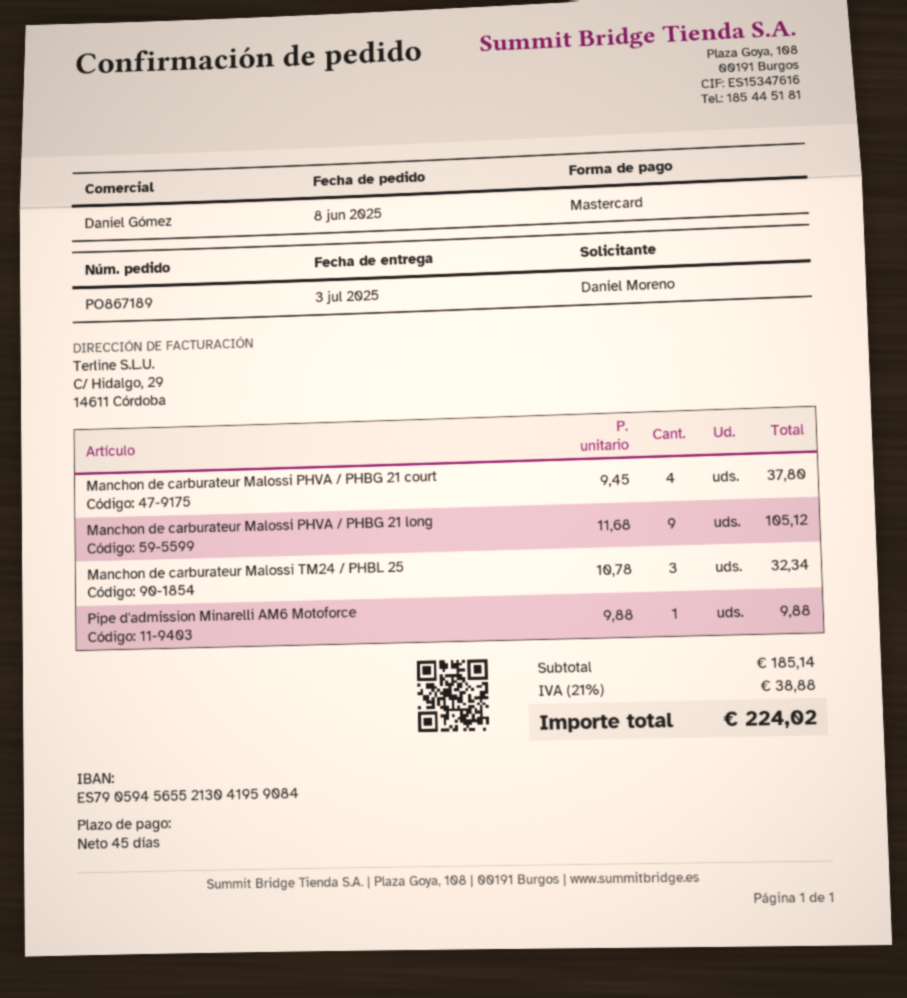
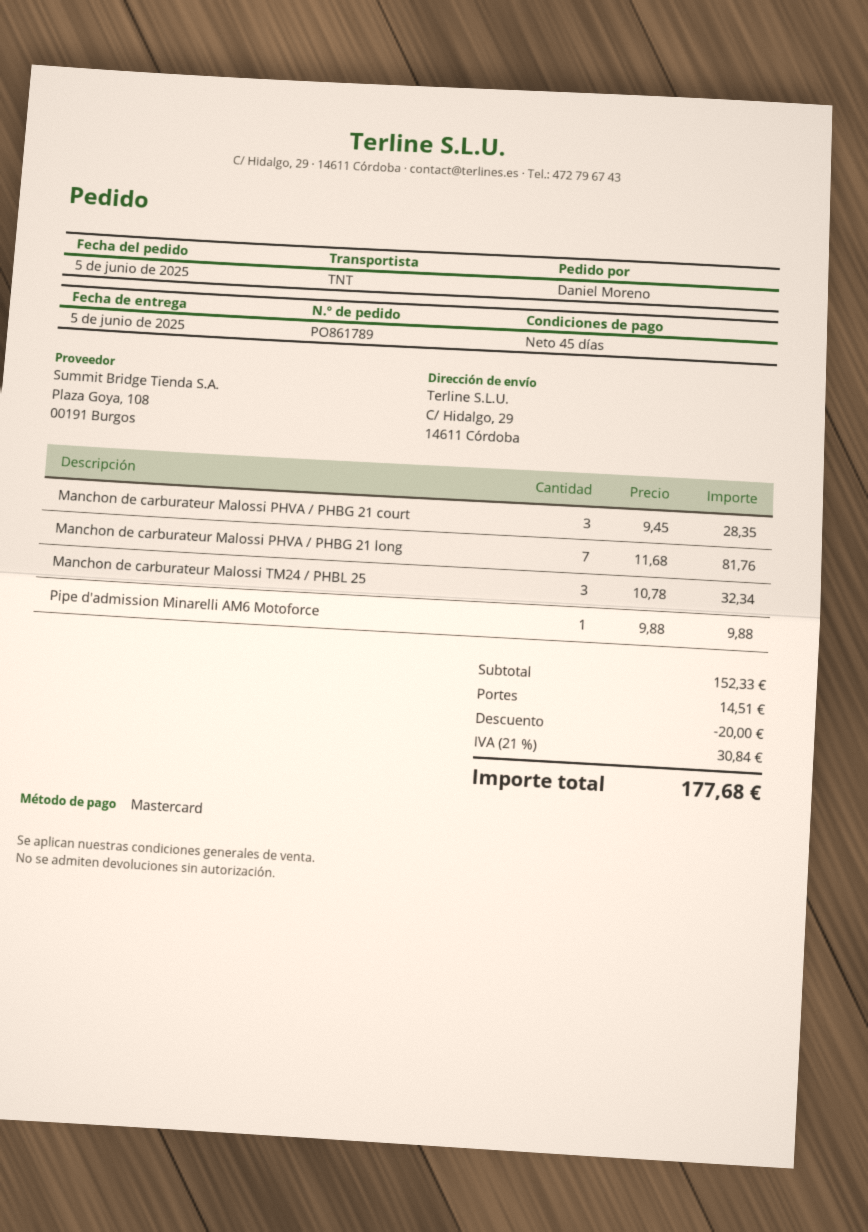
order number: PO867189 -> PO861789
order date: 2025-06-08 -> 2025-06-05
delivery date: 2025-07-03 -> 2025-06-05
Manchon de carburateur Malossi PHVA / PHBG 21 court: 4 x 9.45 = 37.80 -> 3 x 9.45 = 28.35
Manchon de carburateur Malossi PHVA / PHBG 21 long: 9 x 11.68 = 105.12 -> 7 x 11.68 = 81.76
subtotal: 185.14 -> 152.33
discount: none -> 20.00
shipping: none -> 14.51
tax: 21% = 38.88 -> 21% = 30.84
total: 224.02 -> 177.68

